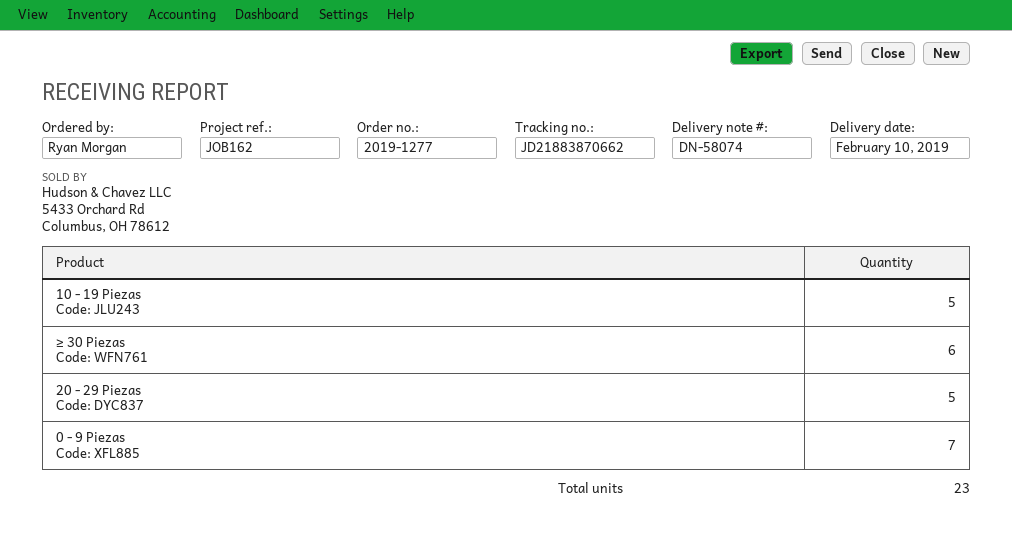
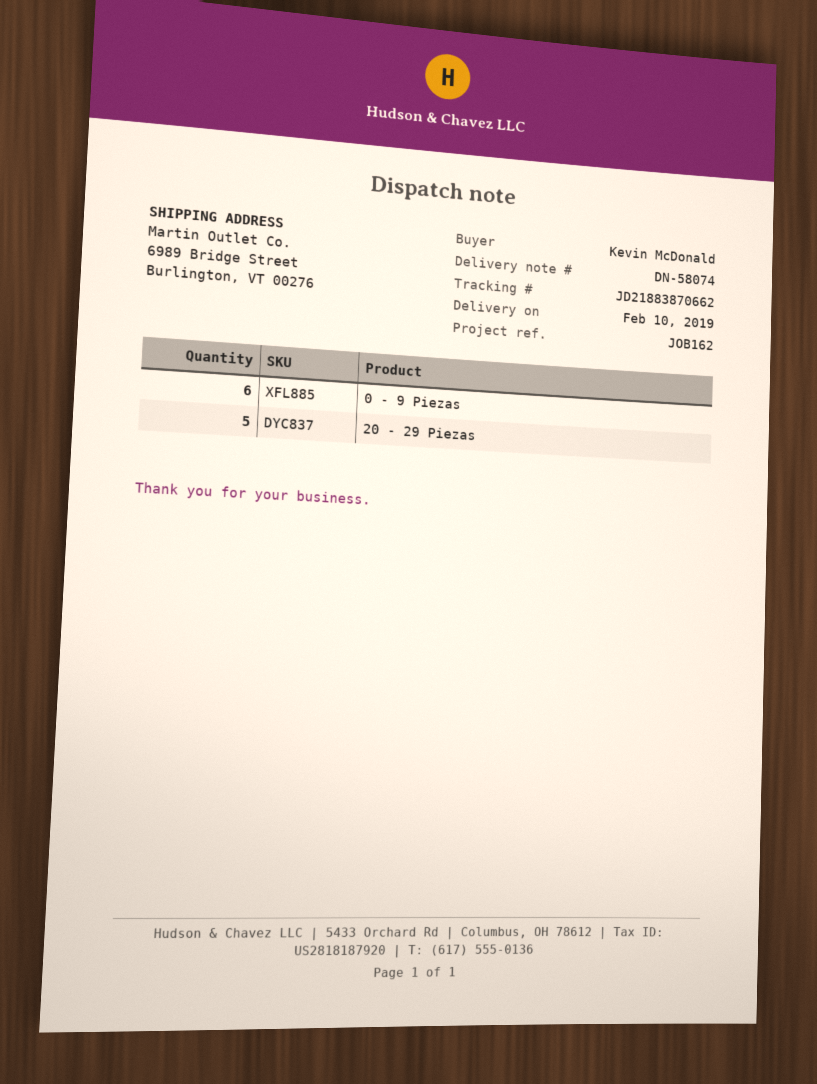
ordered by: Ryan Morgan -> Kevin McDonald
10 - 19 Piezas: 5 -> none
≥ 30 Piezas: 6 -> none
0 - 9 Piezas: 7 -> 6

